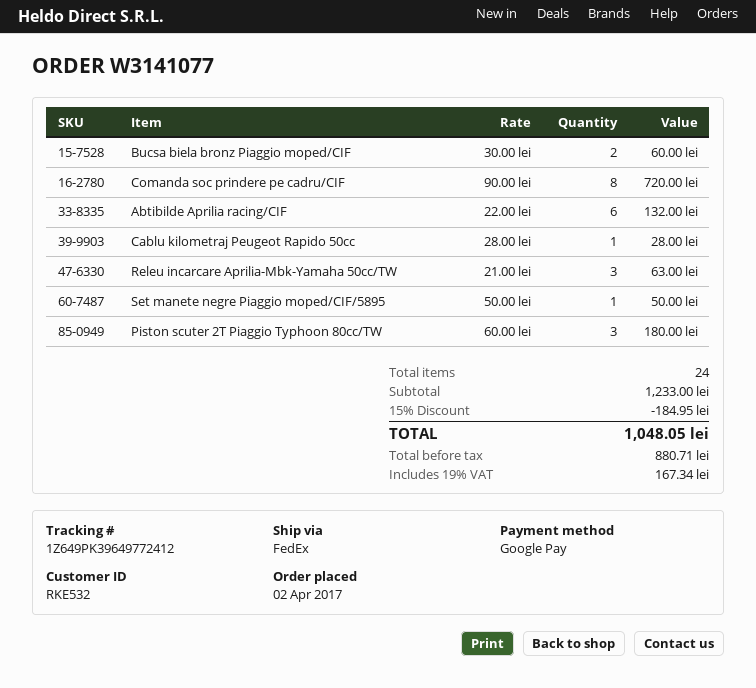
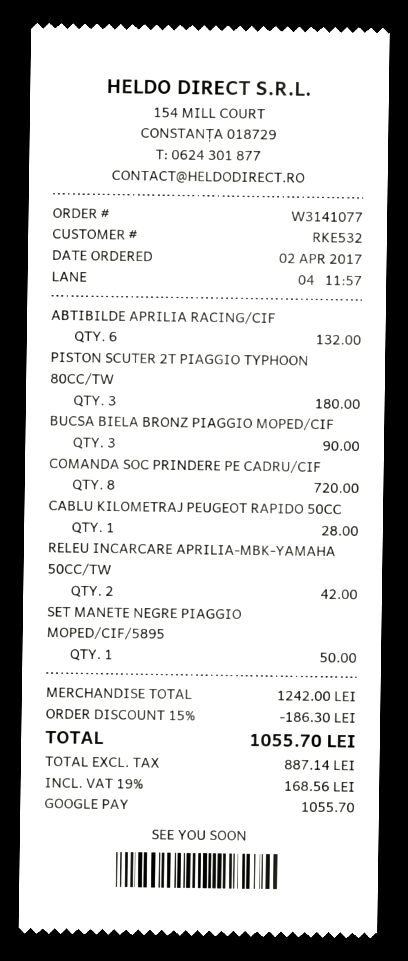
Bucsa biela bronz Piaggio moped/CIF: 2 for 60.00 -> 3 for 90.00
Releu incarcare Aprilia-Mbk-Yamaha 50cc/TW: 3 for 63.00 -> 2 for 42.00
subtotal: 1233.00 -> 1242.00
discount: 15% = 184.95 -> 15% = 186.30
net: 880.71 -> 887.14
tax: 19% = 167.34 -> 19% = 168.56
total: 1048.05 -> 1055.70

